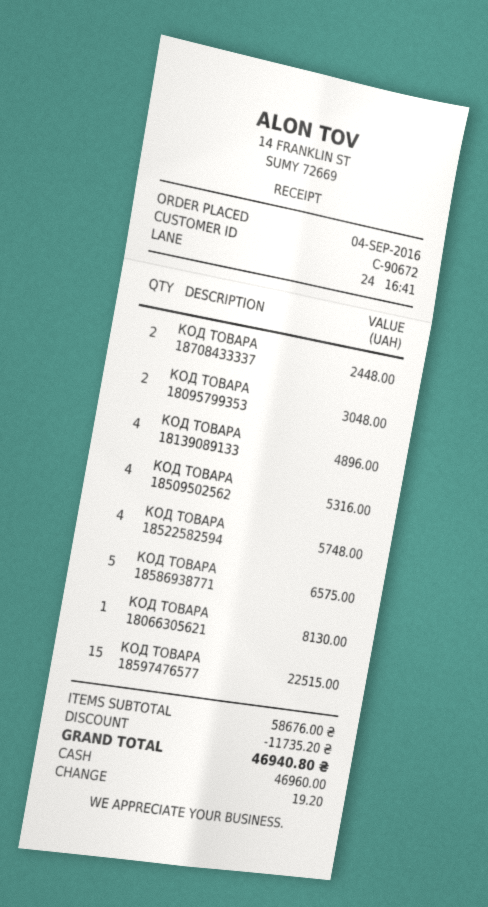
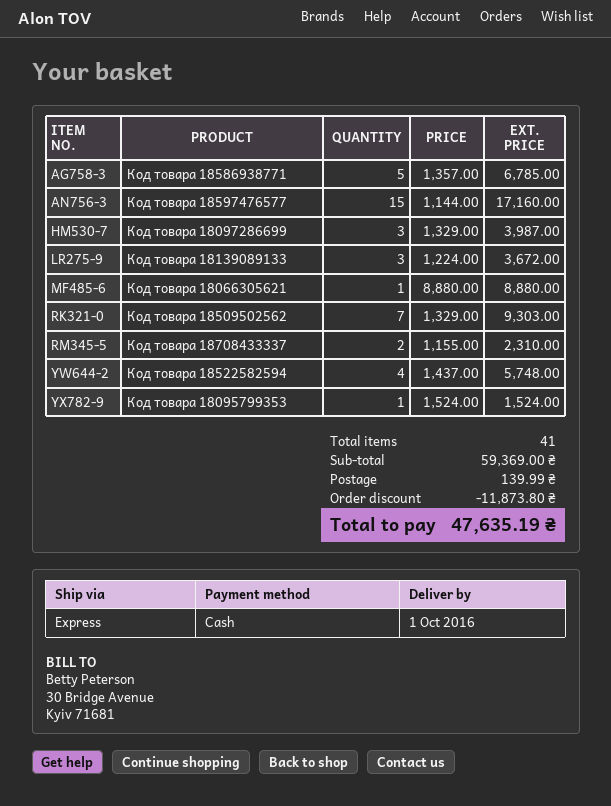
КОД ТОВАРА 18708433337: 2 for 2448.00 -> 2 for 2310.00
КОД ТОВАРА 18095799353: 2 for 3048.00 -> 1 for 1524.00
КОД ТОВАРА 18139089133: 4 for 4896.00 -> 3 for 3672.00
КОД ТОВАРА 18509502562: 4 for 5316.00 -> 7 for 9303.00
КОД ТОВАРА 18586938771: 5 for 6575.00 -> 5 for 6785.00
КОД ТОВАРА 18066305621: 1 for 8130.00 -> 1 for 8880.00
КОД ТОВАРА 18597476577: 15 for 22515.00 -> 15 for 17160.00
Код товара 18097286699: none -> 3 for 3987.00
subtotal: 58676.00 -> 59369.00
discount: 11735.20 -> 11873.80
shipping: none -> 139.99
total: 46940.80 -> 47635.19

